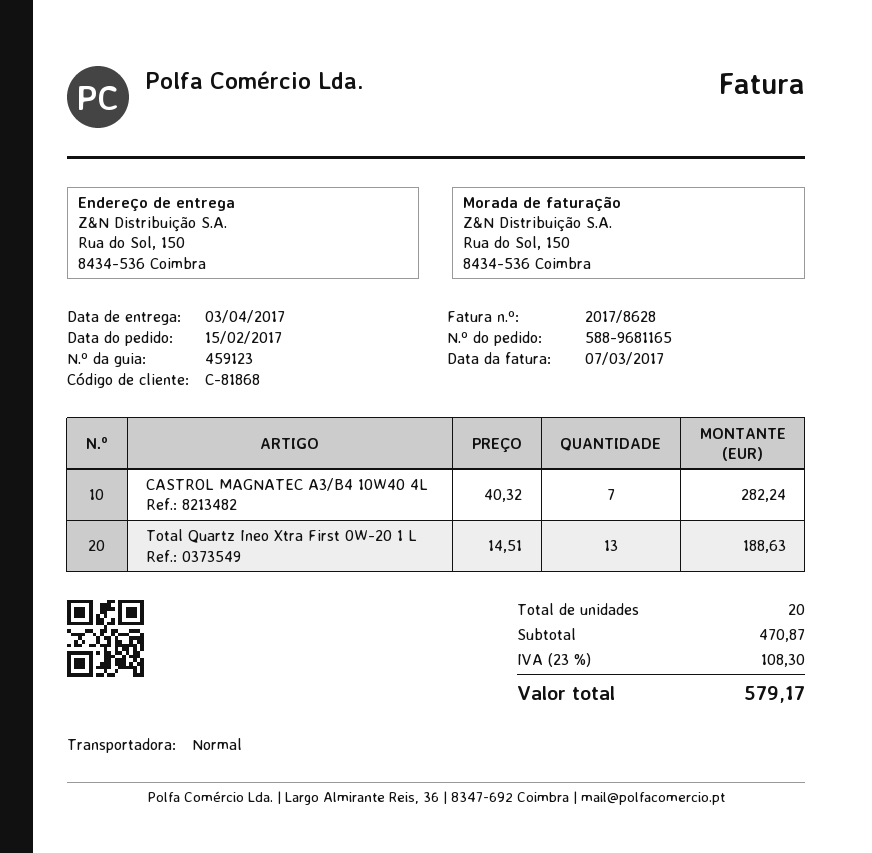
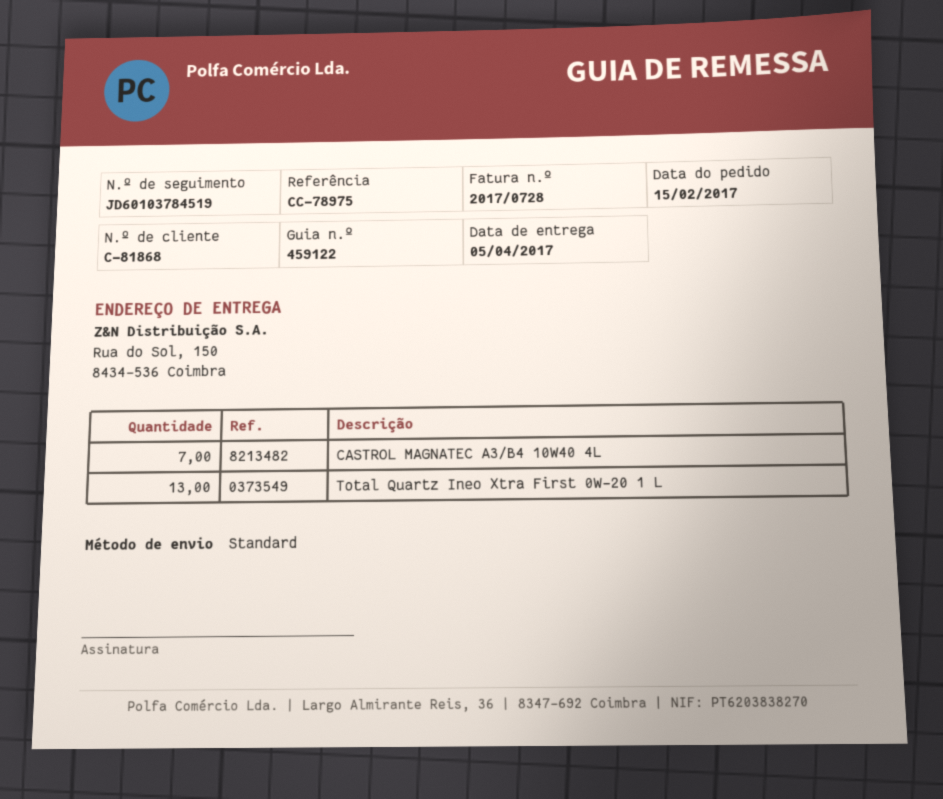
delivery note number: 459123 -> 459122
delivery date: 2017-04-03 -> 2017-04-05
invoice number: 2017/8628 -> 2017/0728

